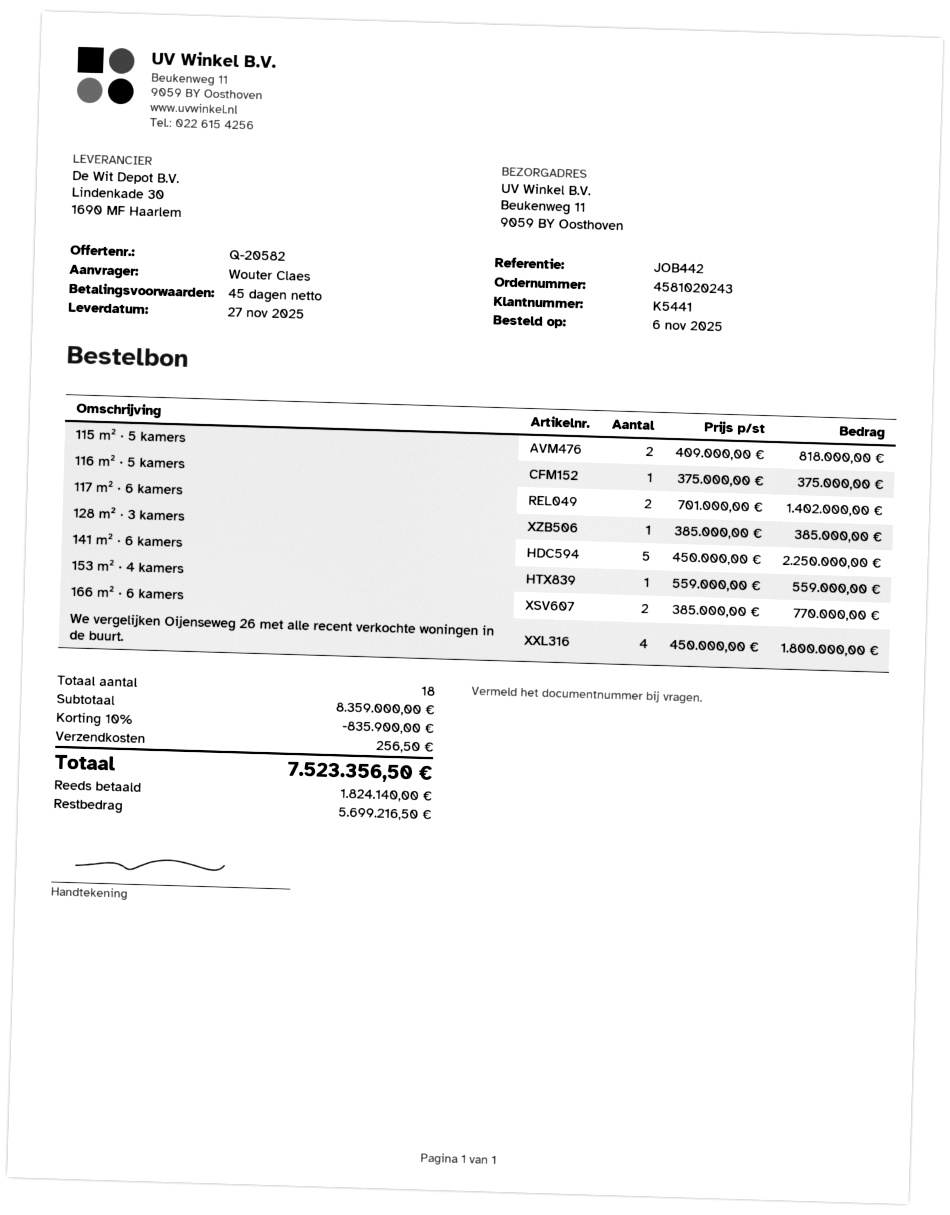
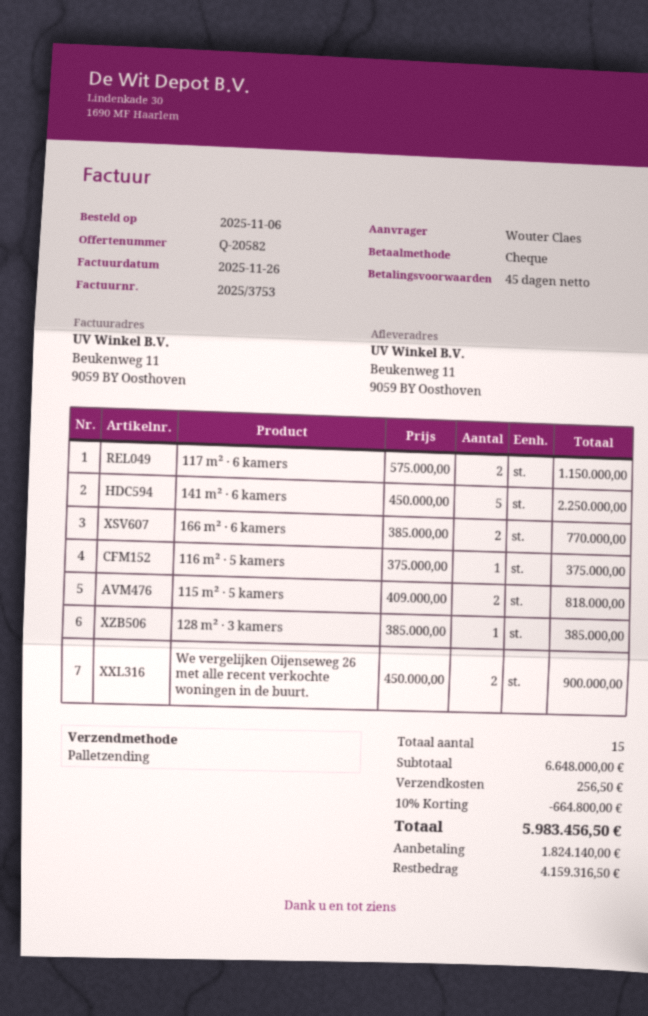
117 m² · 6 kamers: 2 x 701000.00 = 1402000.00 -> 2 x 575000.00 = 1150000.00
153 m² · 4 kamers: 1 x 559000.00 = 559000.00 -> none
We vergelijken Oijenseweg 26 met alle recent verkochte woningen in de buurt.: 4 x 450000.00 = 1800000.00 -> 2 x 450000.00 = 900000.00
total quantity: 18 -> 15
subtotal: 8359000.00 -> 6648000.00
discount: 10% = 835900.00 -> 10% = 664800.00
total: 7523356.50 -> 5983456.50
balance: 5699216.50 -> 4159316.50

